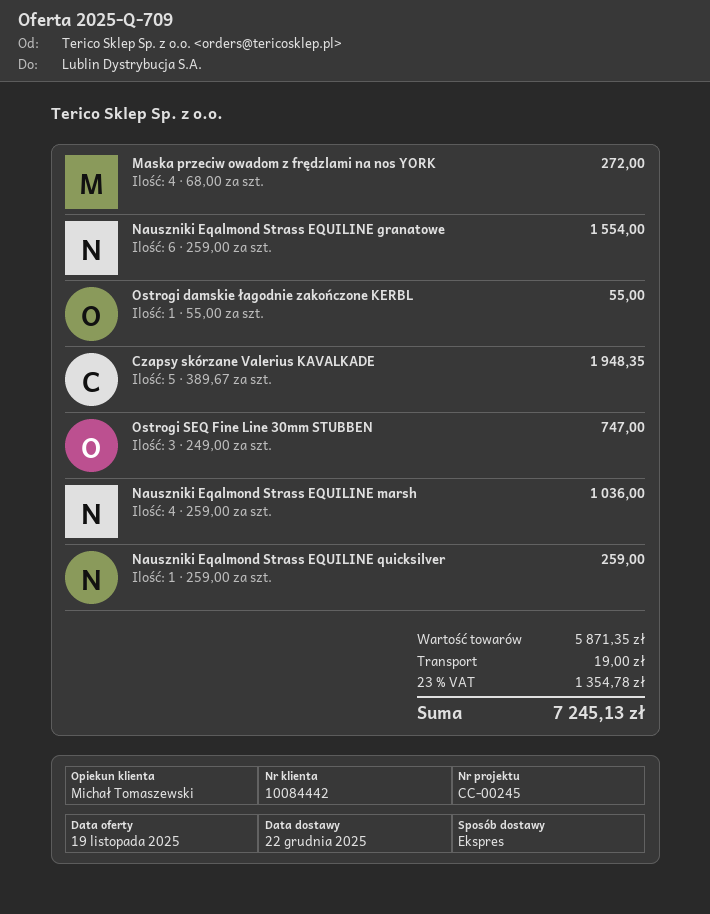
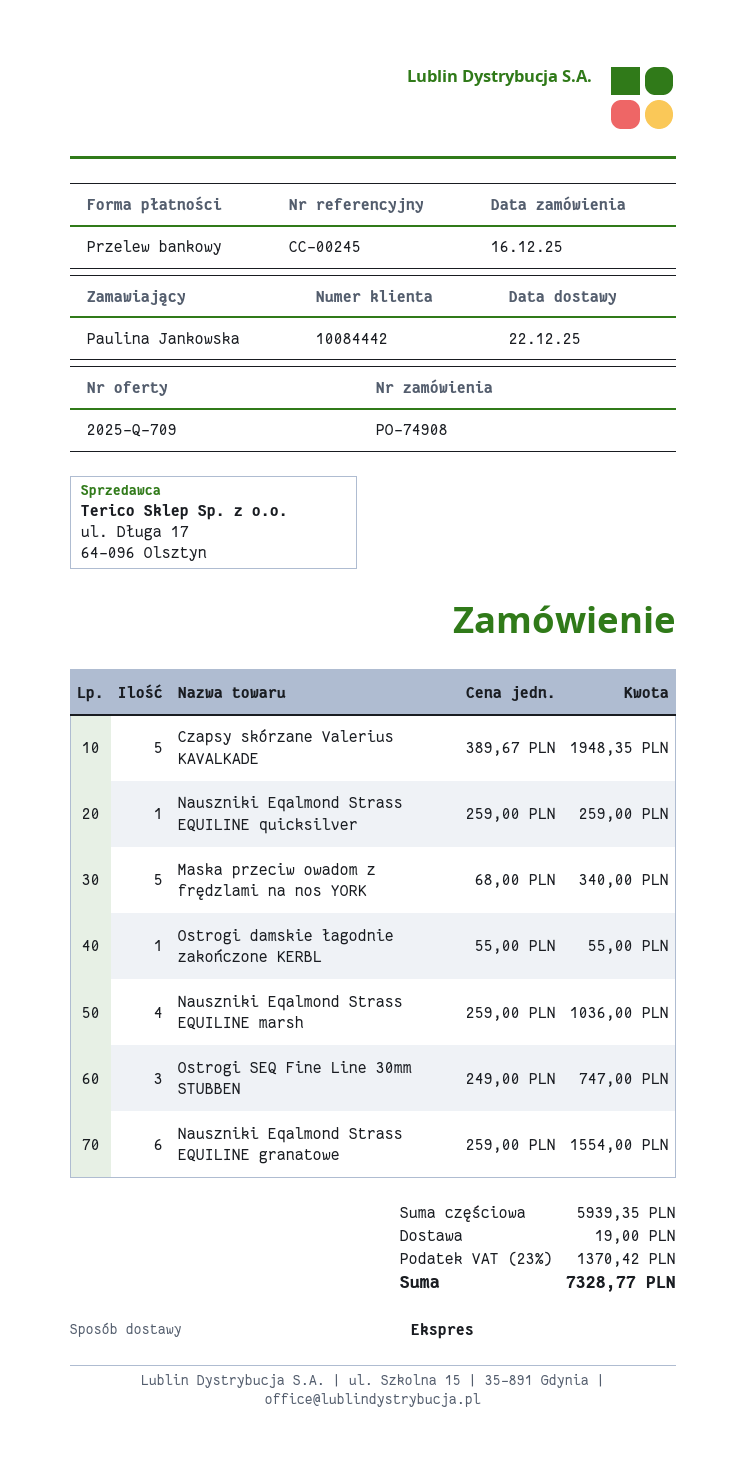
Maska przeciw owadom z frędzlami na nos YORK: 4 x 68.00 = 272.00 -> 5 x 68.00 = 340.00
subtotal: 5871.35 -> 5939.35
tax: 23% = 1354.78 -> 23% = 1370.42
total: 7245.13 -> 7328.77

